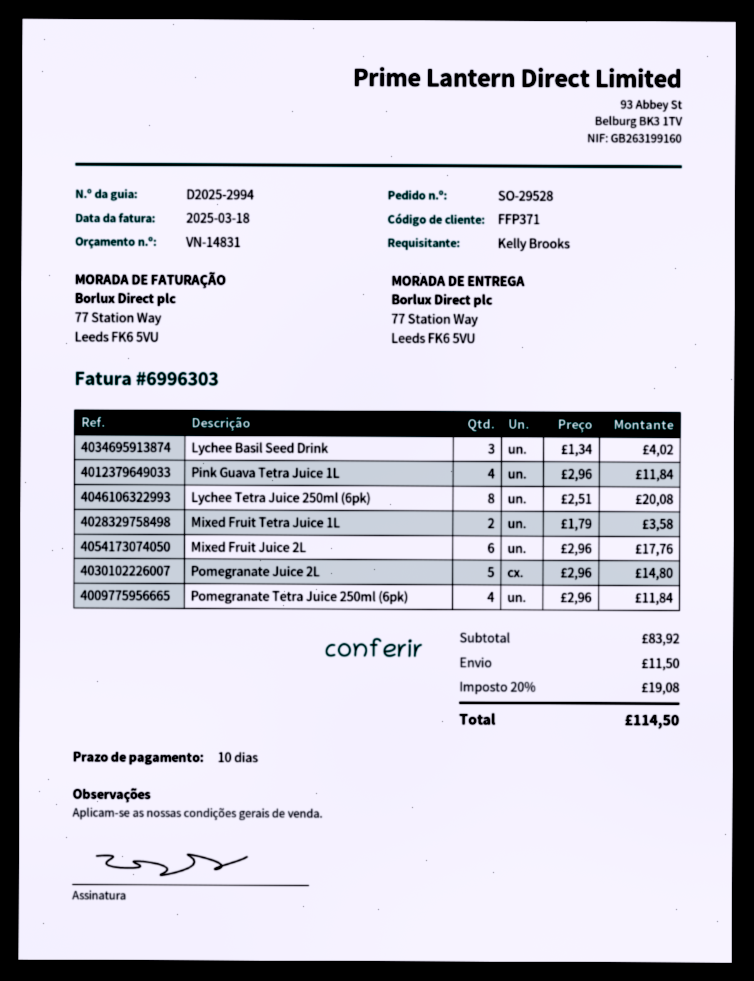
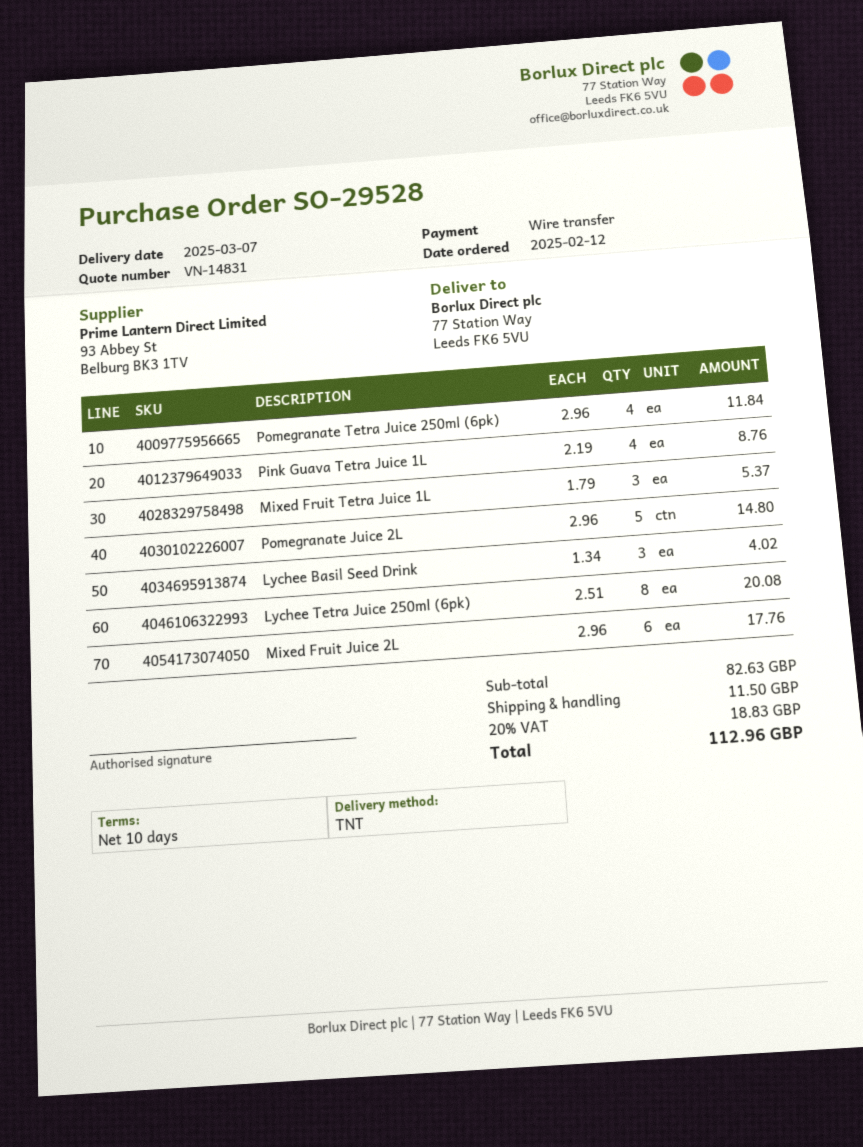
Pink Guava Tetra Juice 1L: 4 x 2.96 = 11.84 -> 4 x 2.19 = 8.76
Mixed Fruit Tetra Juice 1L: 2 x 1.79 = 3.58 -> 3 x 1.79 = 5.37
subtotal: 83.92 -> 82.63
tax: 20% = 19.08 -> 20% = 18.83
total: 114.50 -> 112.96

